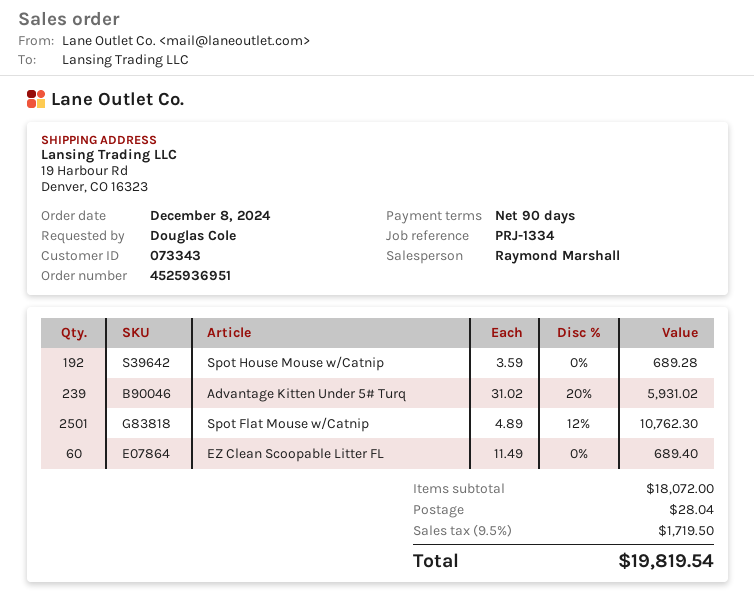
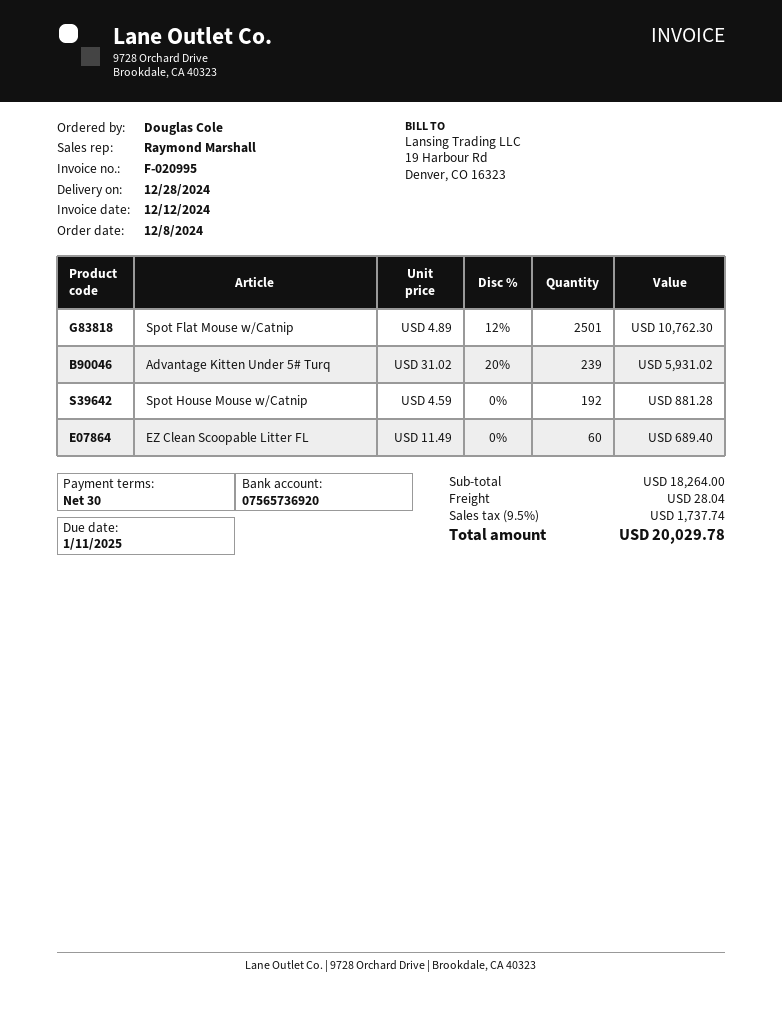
payment terms: 90 days -> 30 days
Spot House Mouse w/Catnip: 192 x 3.59 = 689.28 -> 192 x 4.59 = 881.28
subtotal: 18072.00 -> 18264.00
tax: 9.5% = 1719.50 -> 9.5% = 1737.74
total: 19819.54 -> 20029.78

